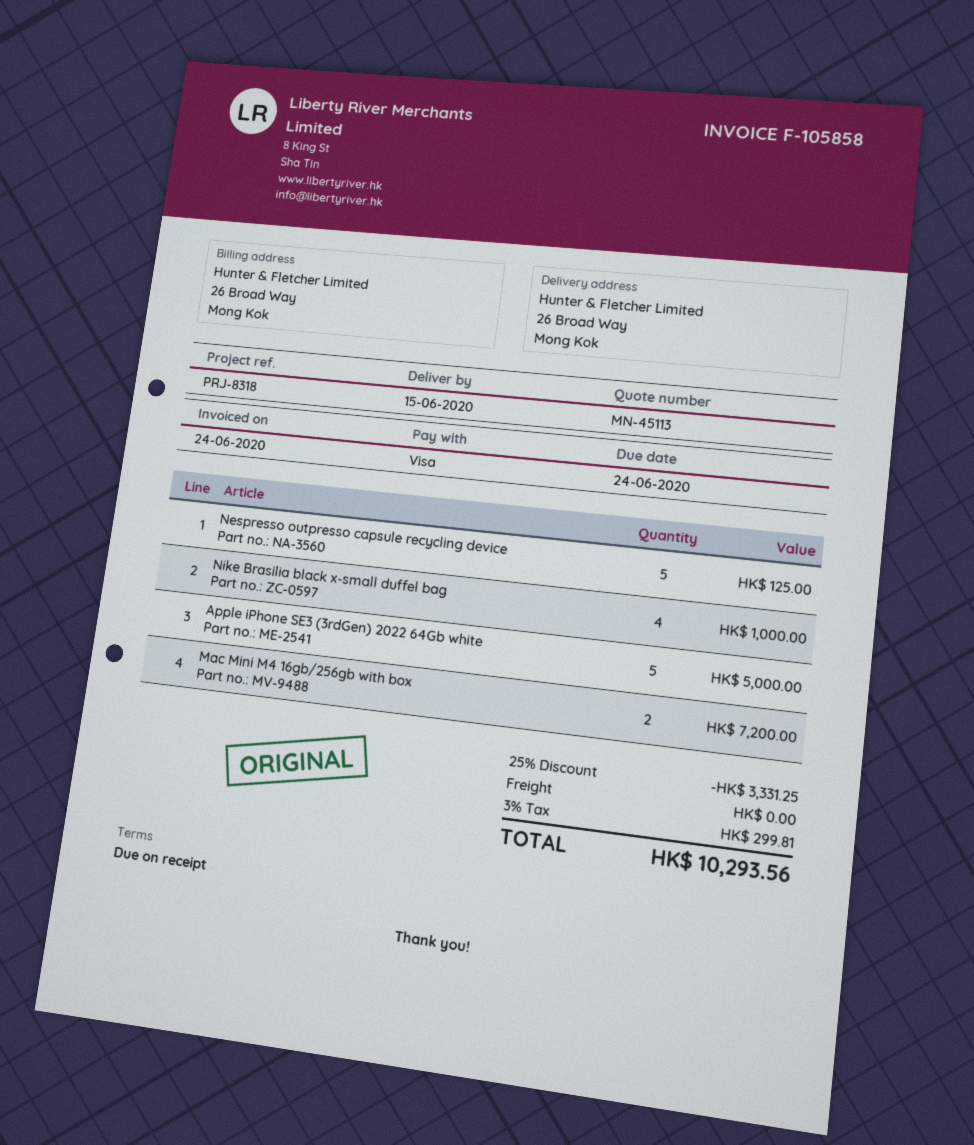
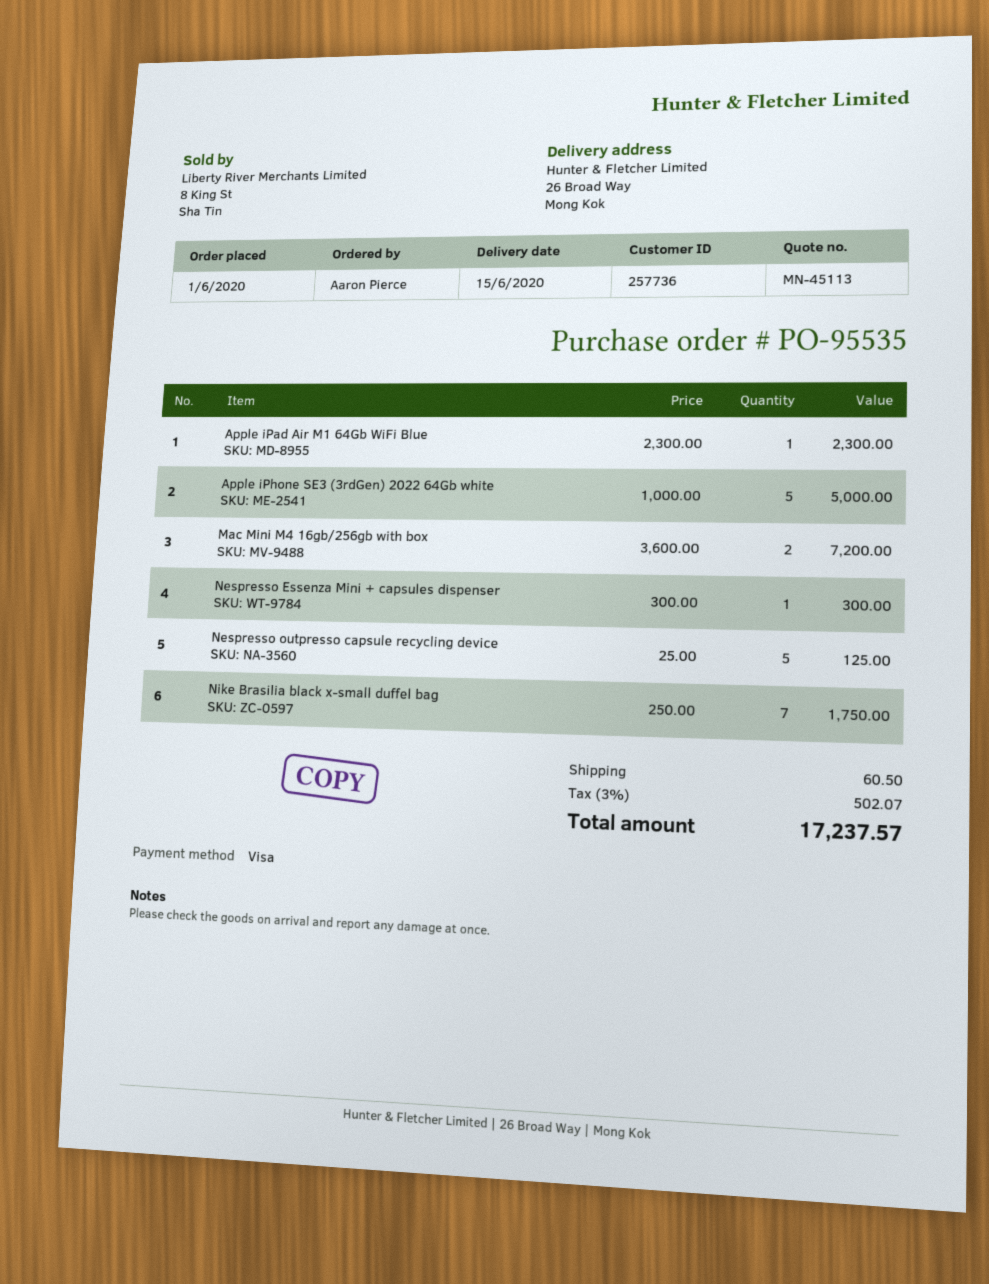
Nike Brasilia black x-small duffel bag: 4 for 1000.00 -> 7 for 1750.00
Apple iPad Air M1 64Gb WiFi Blue: none -> 1 for 2300.00
Nespresso Essenza Mini + capsules dispenser: none -> 1 for 300.00
discount: 25% = 3331.25 -> none
shipping: 0.00 -> 60.50
tax: 3% = 299.81 -> 3% = 502.07
total: 10293.56 -> 17237.57

